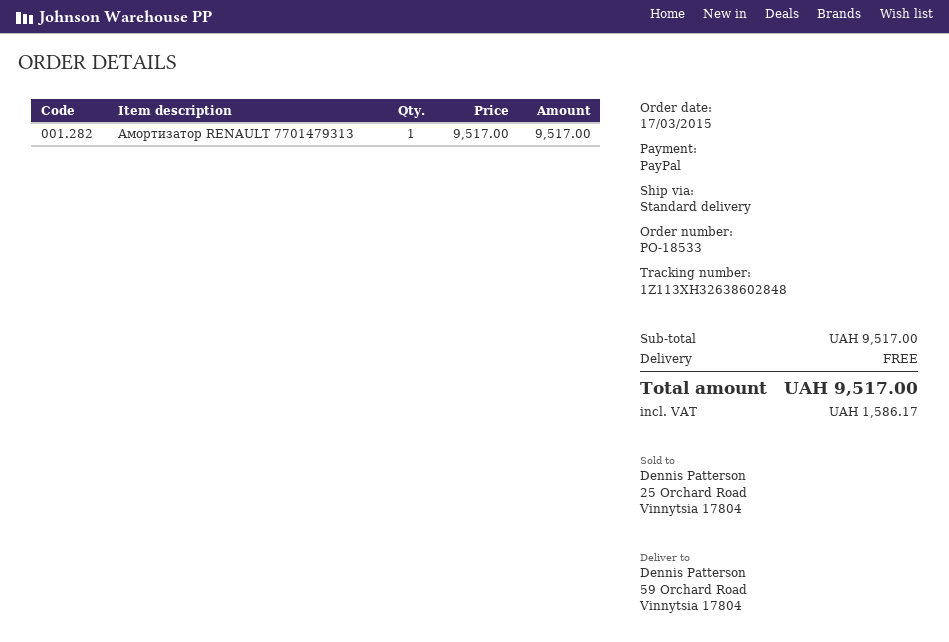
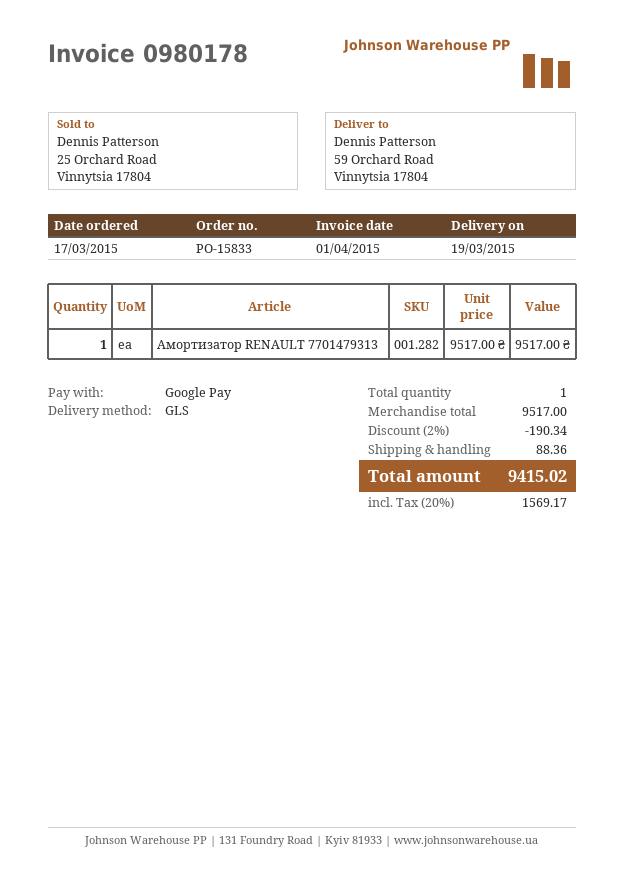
order number: PO-18533 -> PO-15833
payment method: PayPal -> Google Pay
shipping method: standard -> GLS
discount: none -> 2% = 190.34
shipping: 0.00 -> 88.36
tax: 1586.17 -> 1569.17
total: 9517.00 -> 9415.02

